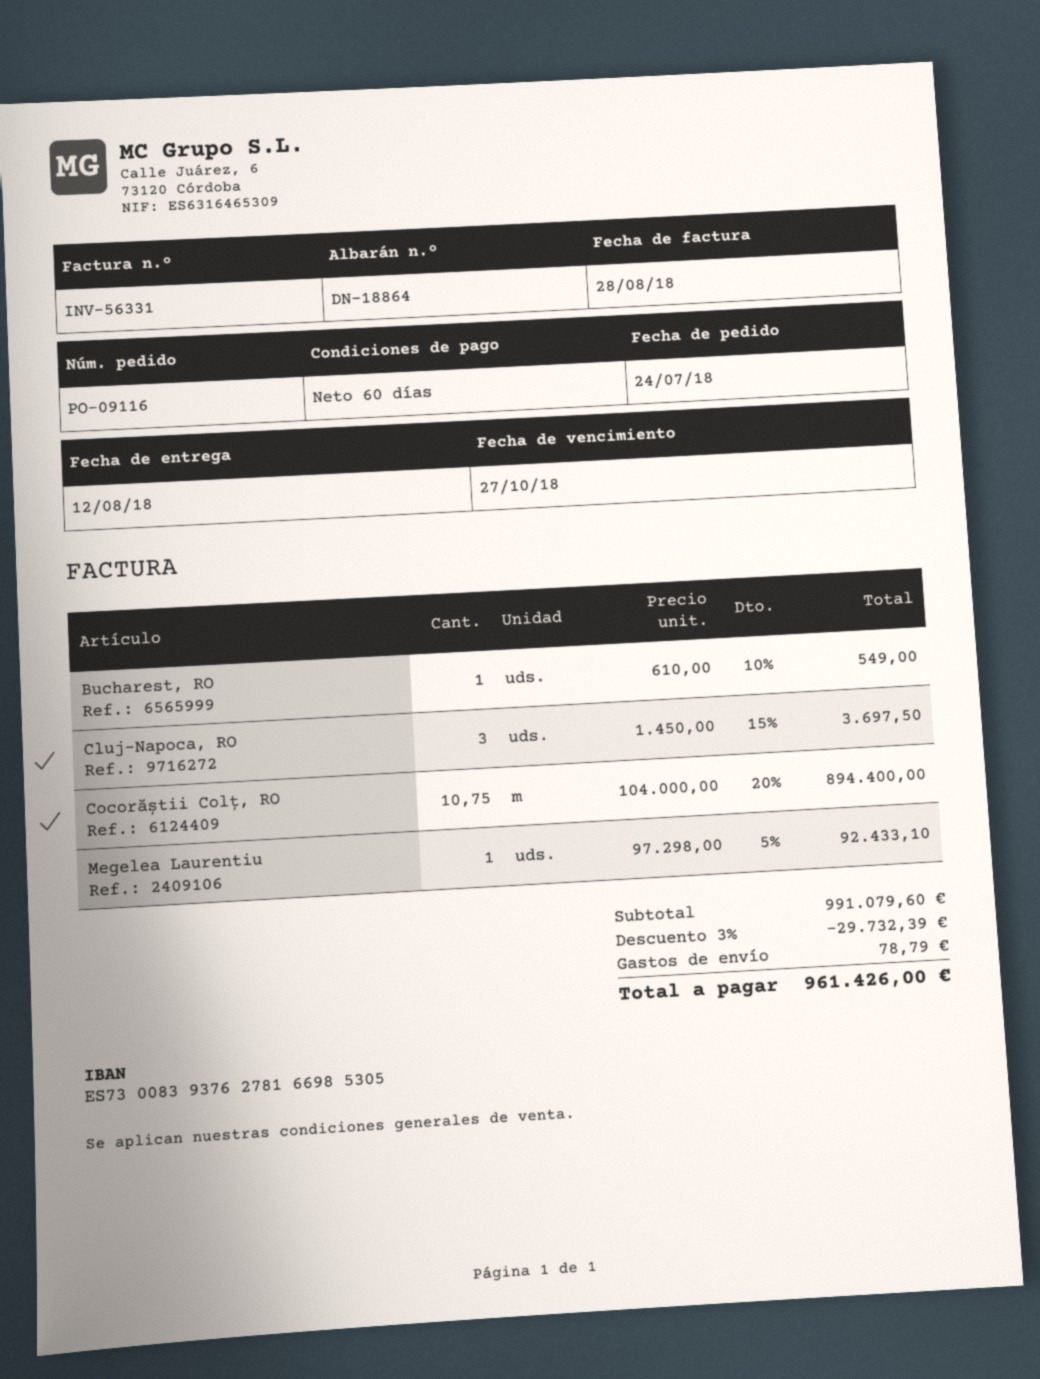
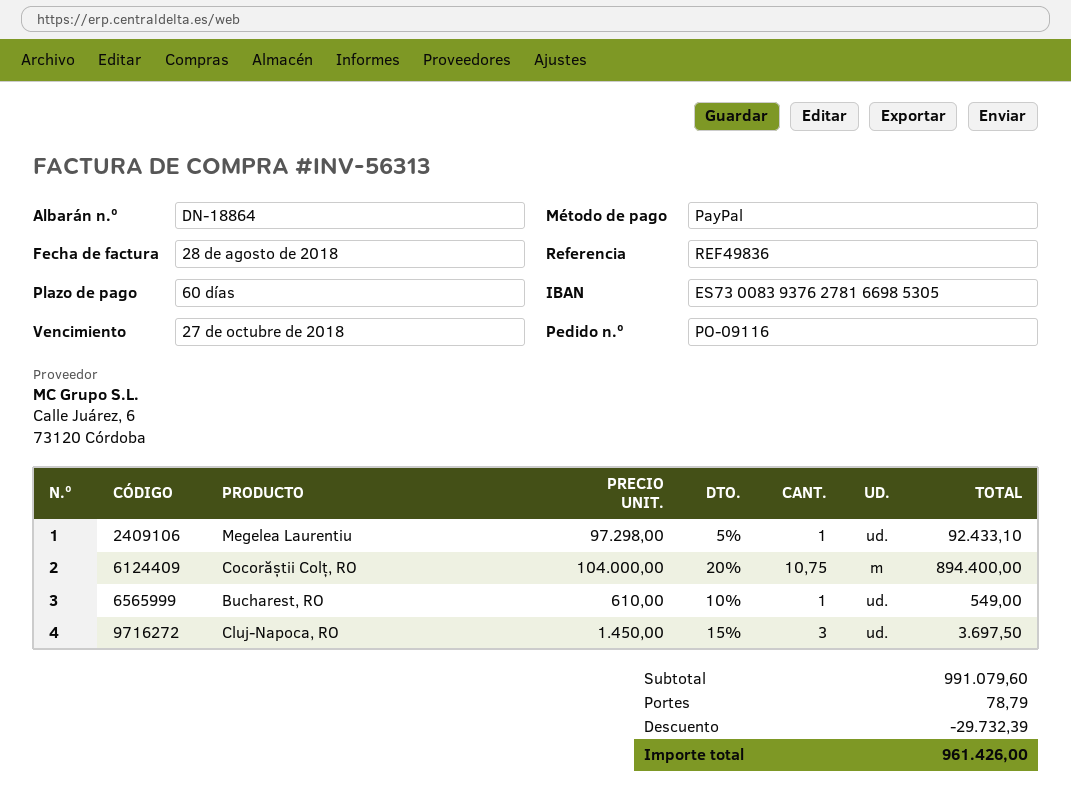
invoice number: INV-56331 -> INV-56313

